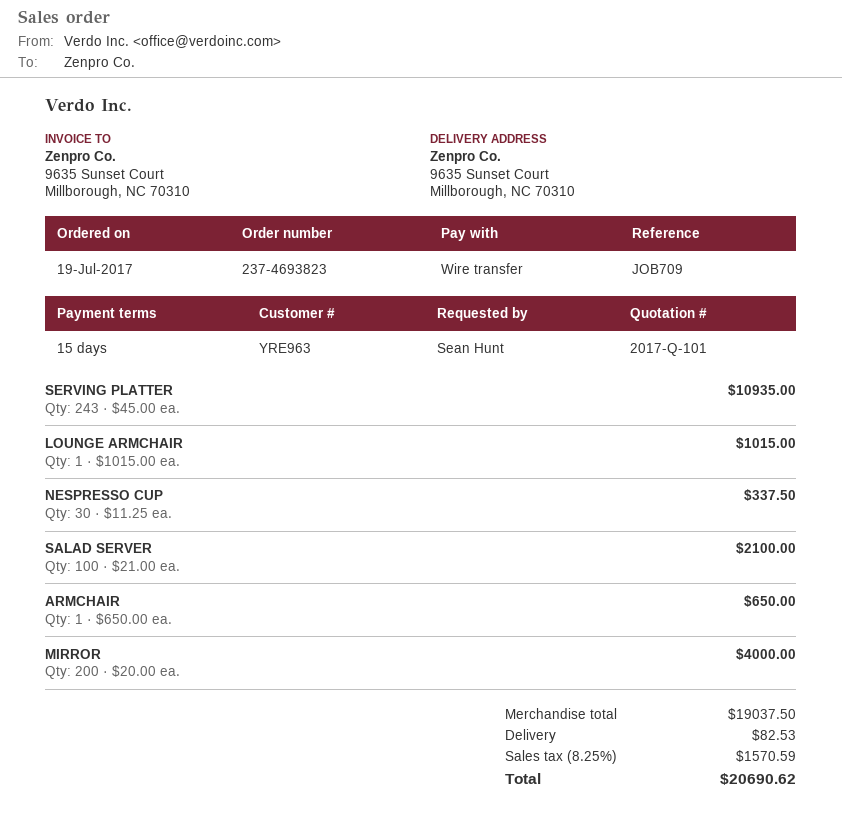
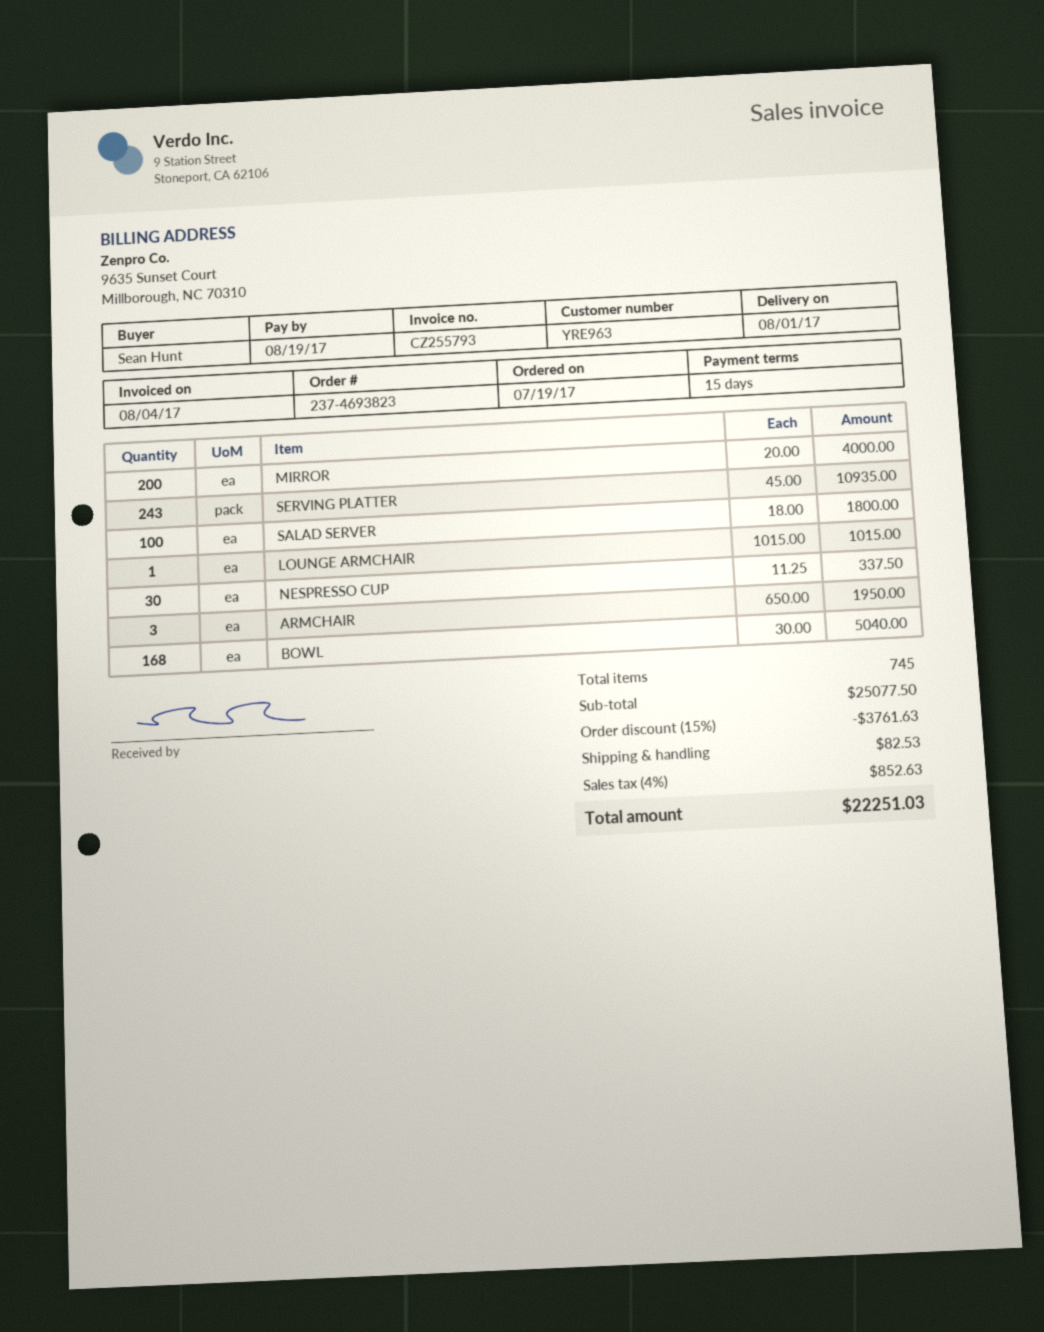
SALAD SERVER: 100 x 21.00 = 2100.00 -> 100 x 18.00 = 1800.00
ARMCHAIR: 1 x 650.00 = 650.00 -> 3 x 650.00 = 1950.00
BOWL: none -> 168 x 30.00 = 5040.00
subtotal: 19037.50 -> 25077.50
discount: none -> 15% = 3761.63
tax: 8.25% = 1570.59 -> 4% = 852.63
total: 20690.62 -> 22251.03

